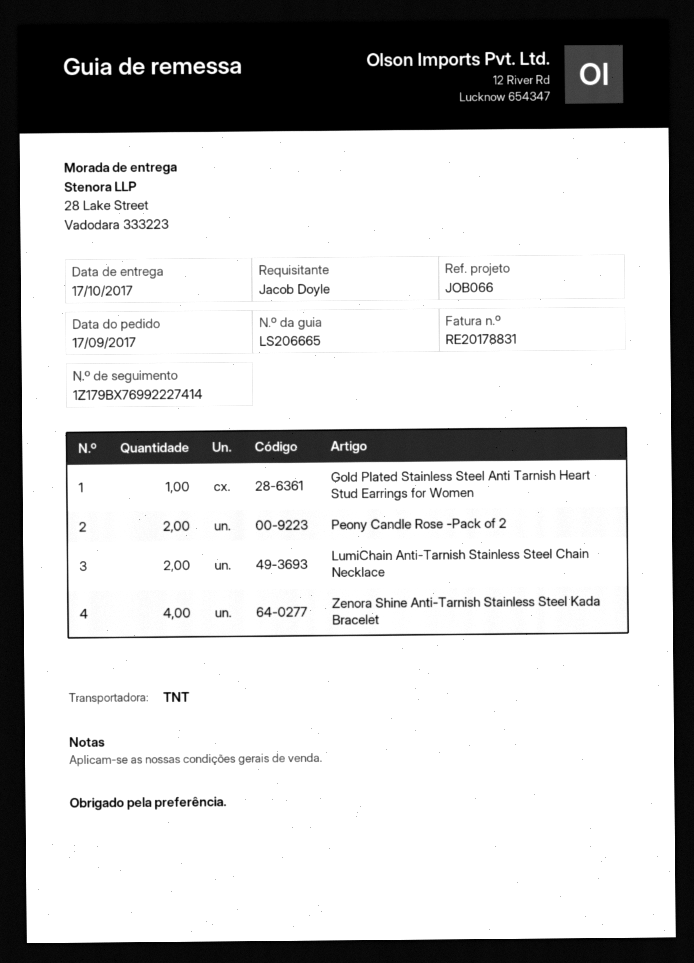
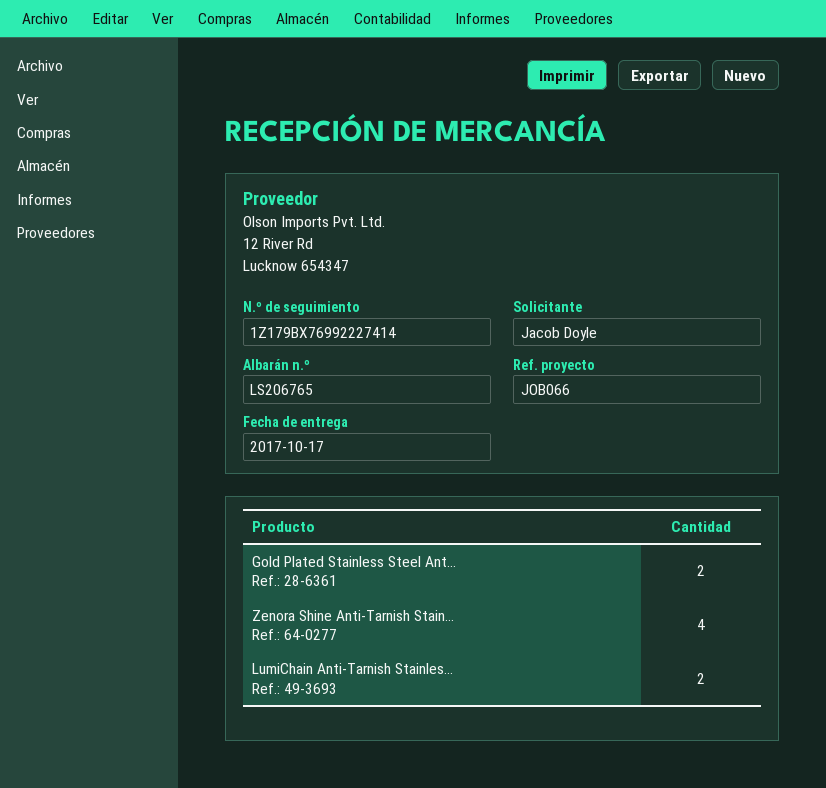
delivery note number: LS206665 -> LS206765
Gold Plated Stainless Steel Anti Tarnish Heart Stud Earrings for Women: 1 -> 2
Peony Candle Rose -Pack of 2: 2 -> none

